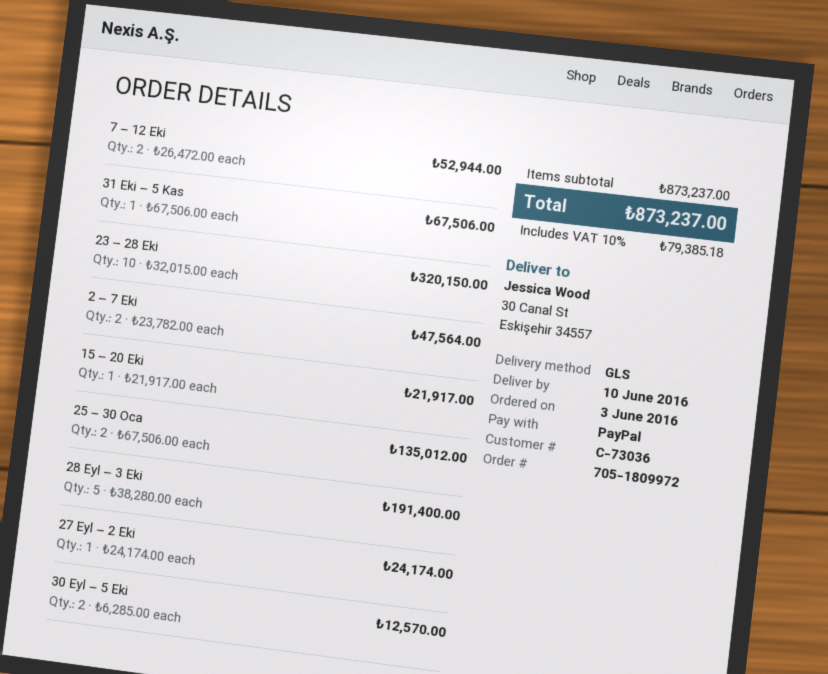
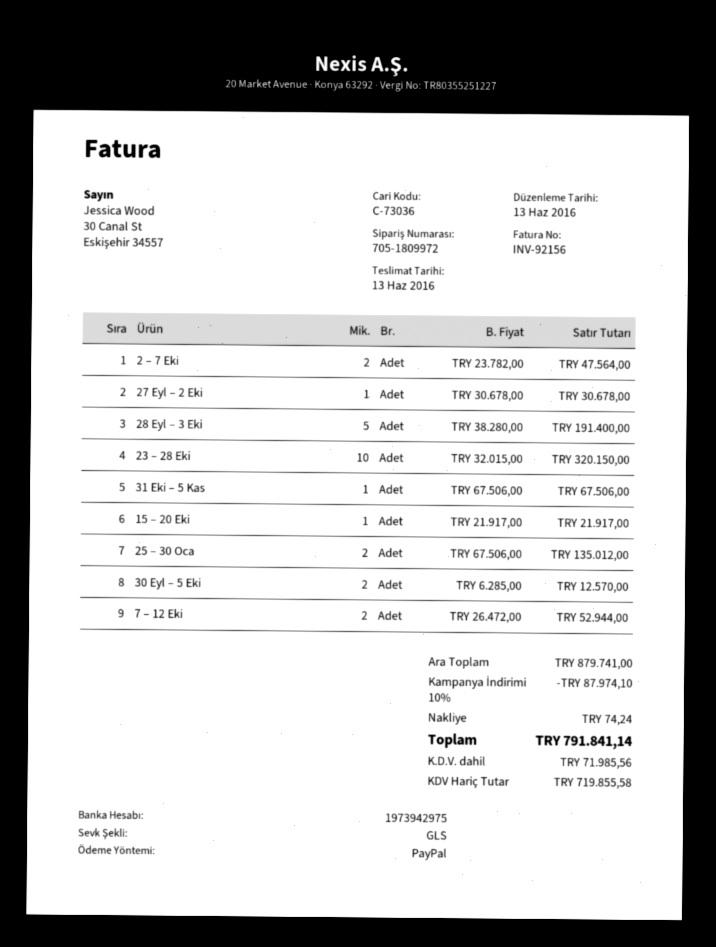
delivery date: 2016-06-10 -> 2016-06-13
27 Eyl – 2 Eki: 1 x 24174.00 = 24174.00 -> 1 x 30678.00 = 30678.00
subtotal: 873237.00 -> 879741.00
discount: none -> 10% = 87974.10
shipping: none -> 74.24
tax: 79385.18 -> 71985.56
total: 873237.00 -> 791841.14

